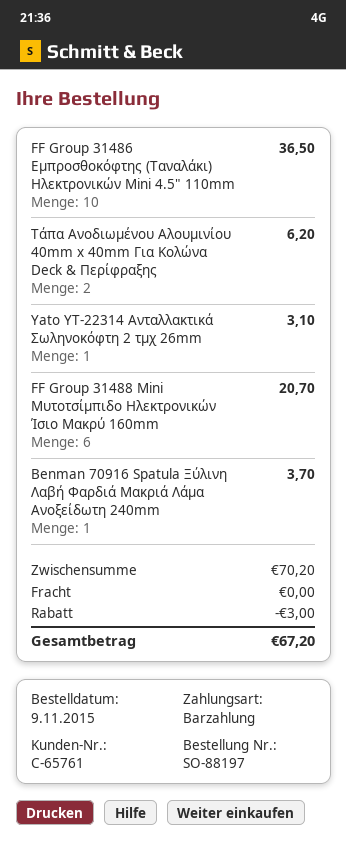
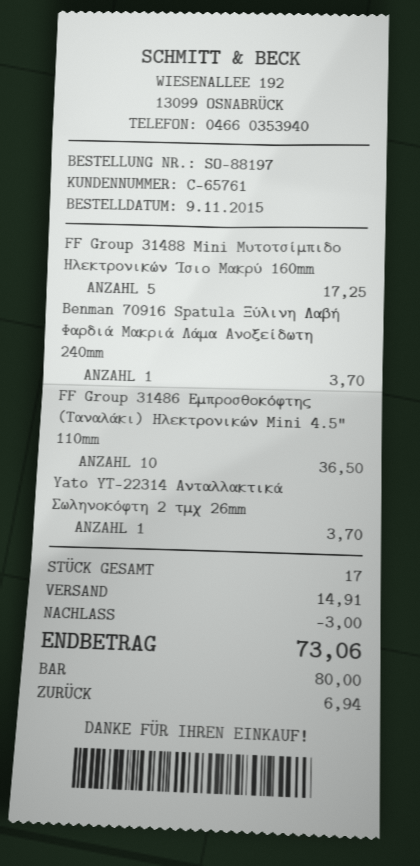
Τάπα Ανοδιωμένου Αλουμινίου 40mm x 40mm Για Κολώνα Deck & Περίφραξης: 2 for 6.20 -> none
Yato YT-22314 Ανταλλακτικά Σωληνοκόφτη 2 τμχ 26mm: 1 for 3.10 -> 1 for 3.70
FF Group 31488 Mini Μυτοτσίμπιδο Ηλεκτρονικών Ίσιο Μακρύ 160mm: 6 for 20.70 -> 5 for 17.25
shipping: 0.00 -> 14.91
total: 67.20 -> 73.06

